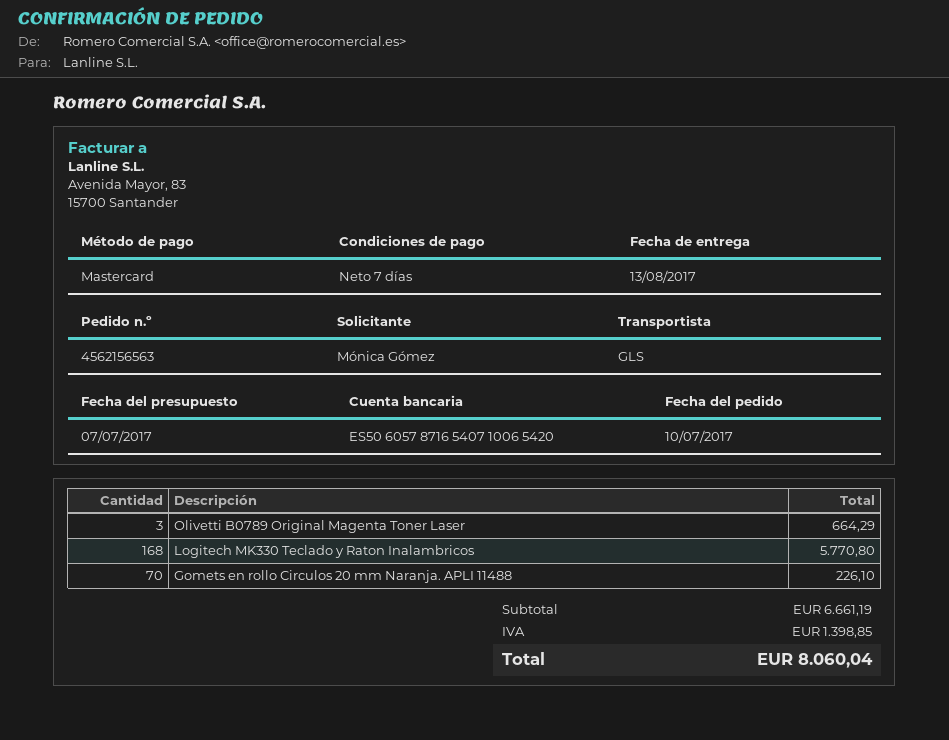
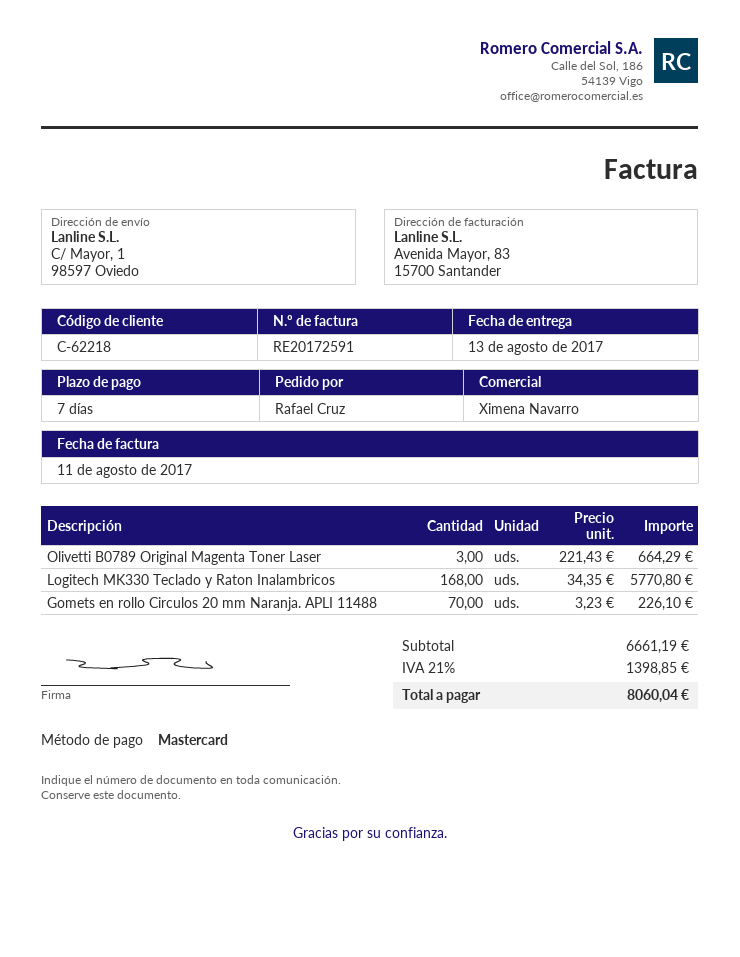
ordered by: Mónica Gómez -> Rafael Cruz

